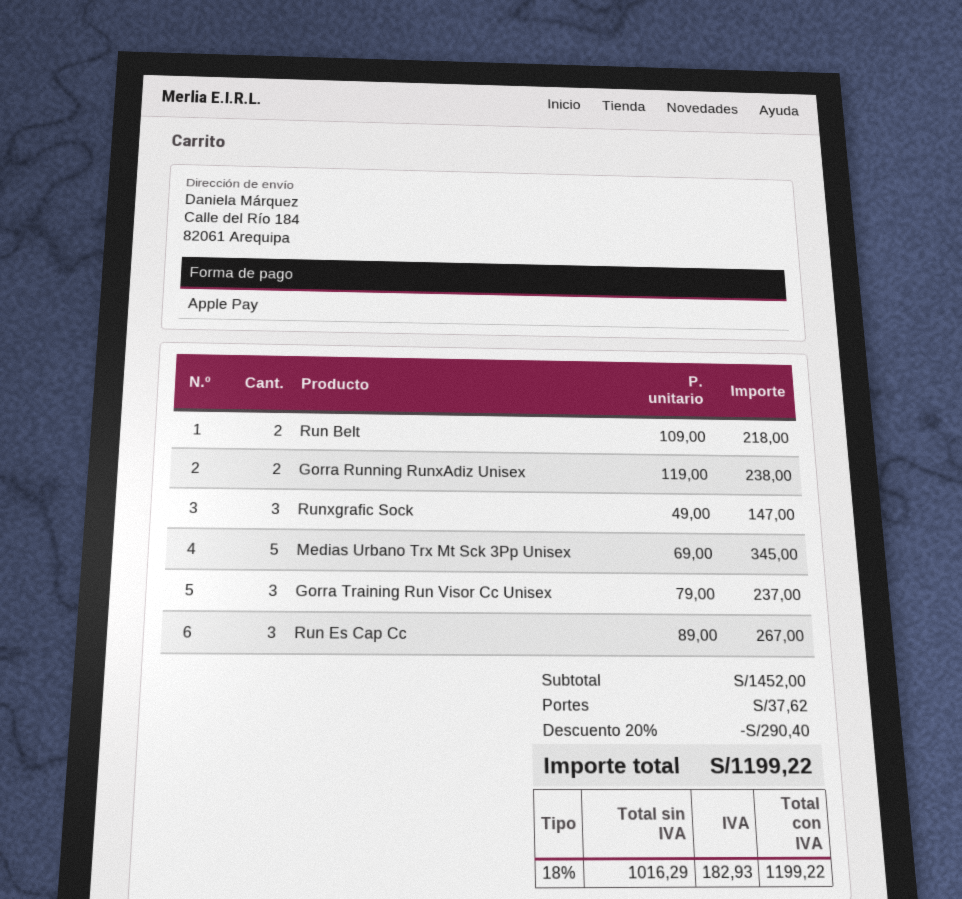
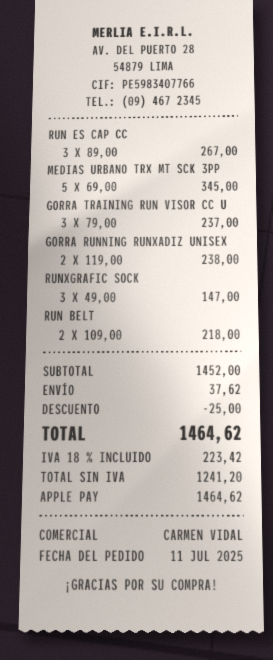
discount: 290.40 -> 25.00
net: 1016.29 -> 1241.20
tax: 18% = 182.93 -> 18% = 223.42
total: 1199.22 -> 1464.62

